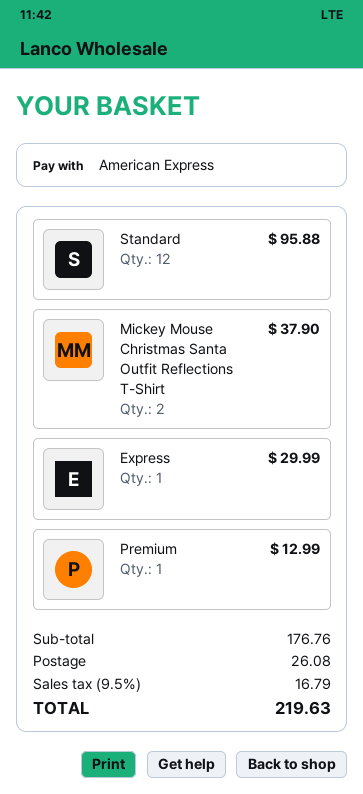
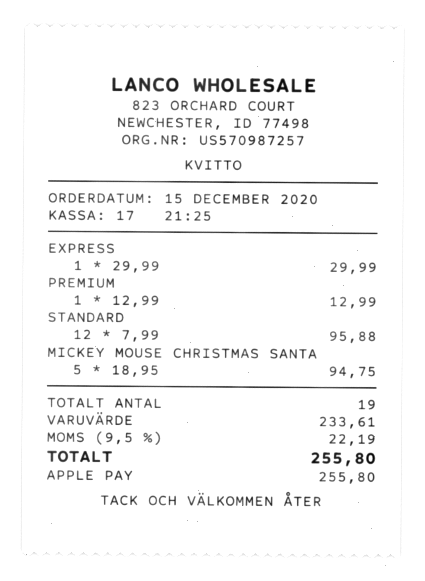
payment method: American Express -> Apple Pay
Mickey Mouse Christmas Santa Outfit Reflections T-Shirt: 2 for 37.90 -> 5 for 94.75
subtotal: 176.76 -> 233.61
shipping: 26.08 -> none
tax: 9.5% = 16.79 -> 9.5% = 22.19
total: 219.63 -> 255.80

